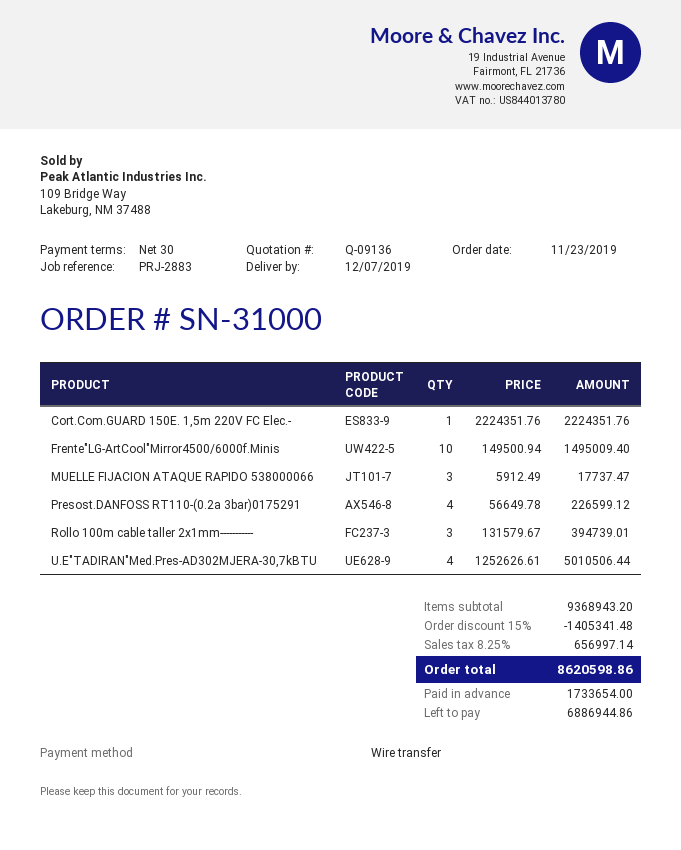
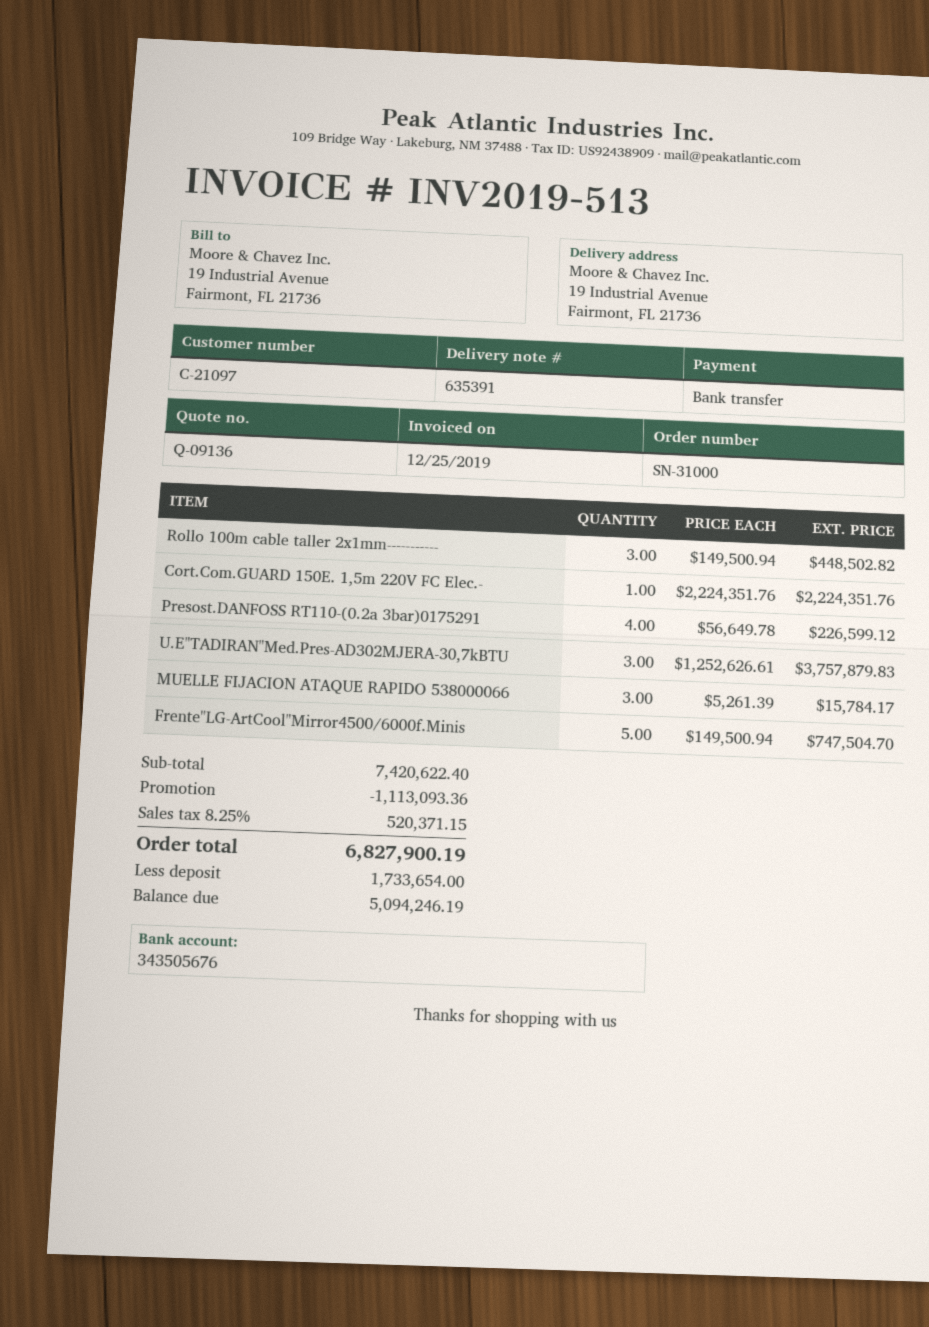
Frente"LG-ArtCool"Mirror4500/6000f.Minis: 10 x 149500.94 = 1495009.40 -> 5 x 149500.94 = 747504.70
MUELLE FIJACION ATAQUE RAPIDO 538000066: 3 x 5912.49 = 17737.47 -> 3 x 5261.39 = 15784.17
Rollo 100m cable taller 2x1mm-----------: 3 x 131579.67 = 394739.01 -> 3 x 149500.94 = 448502.82
U.E"TADIRAN"Med.Pres-AD302MJERA-30,7kBTU: 4 x 1252626.61 = 5010506.44 -> 3 x 1252626.61 = 3757879.83
subtotal: 9368943.20 -> 7420622.40
discount: 1405341.48 -> 1113093.36
tax: 8.25% = 656997.14 -> 8.25% = 520371.15
total: 8620598.86 -> 6827900.19
balance: 6886944.86 -> 5094246.19

